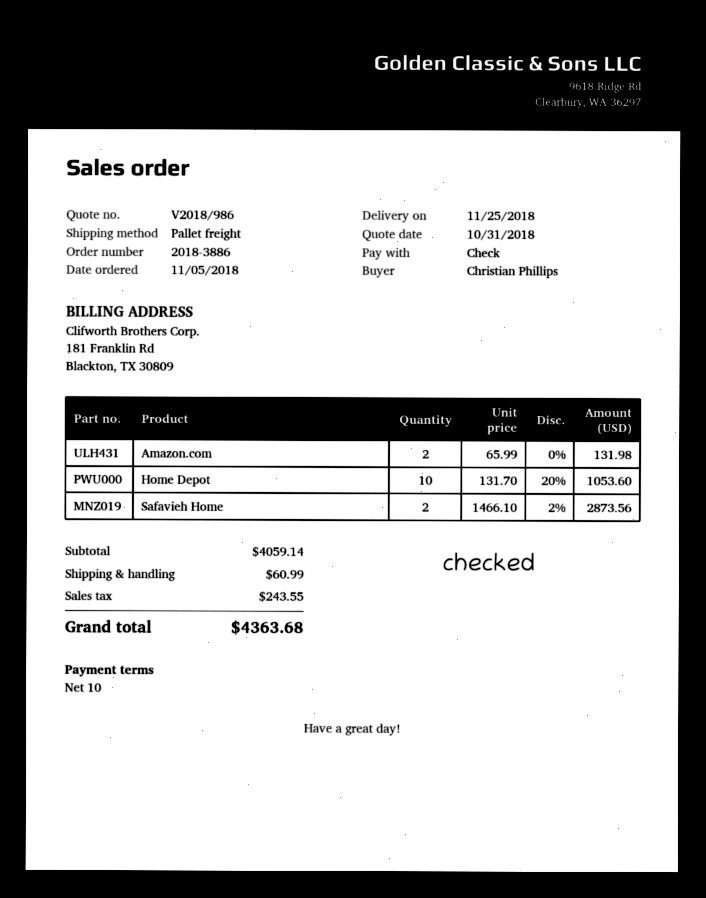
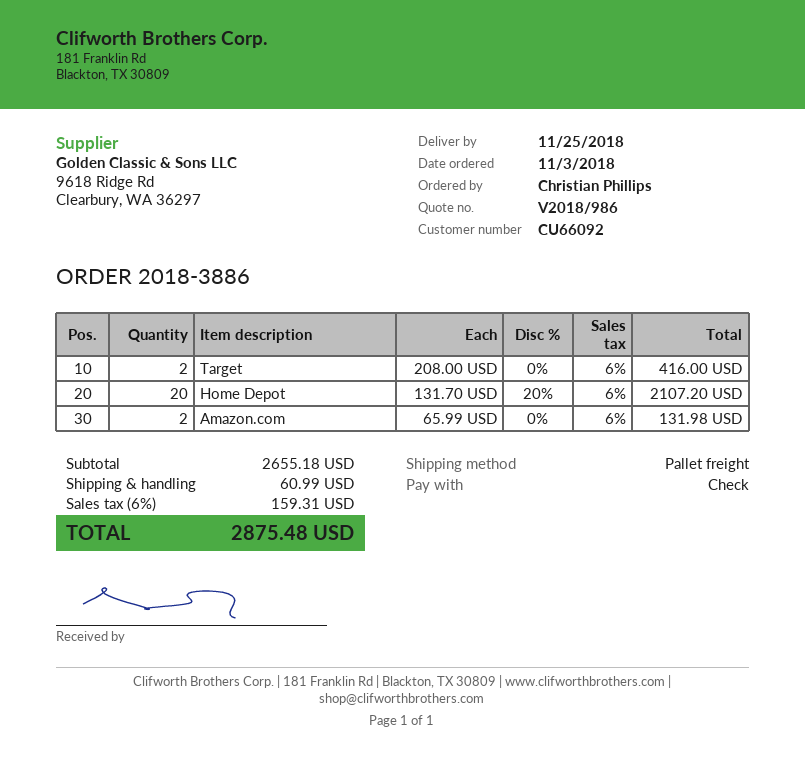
order date: 2018-11-05 -> 2018-11-03
Home Depot: 10 x 131.70 - 20% = 1053.60 -> 20 x 131.70 - 20% = 2107.20
Safavieh Home: 2 x 1466.10 - 2% = 2873.56 -> none
Target: none -> 2 x 208.00 = 416.00
subtotal: 4059.14 -> 2655.18
tax: 243.55 -> 159.31
total: 4363.68 -> 2875.48

